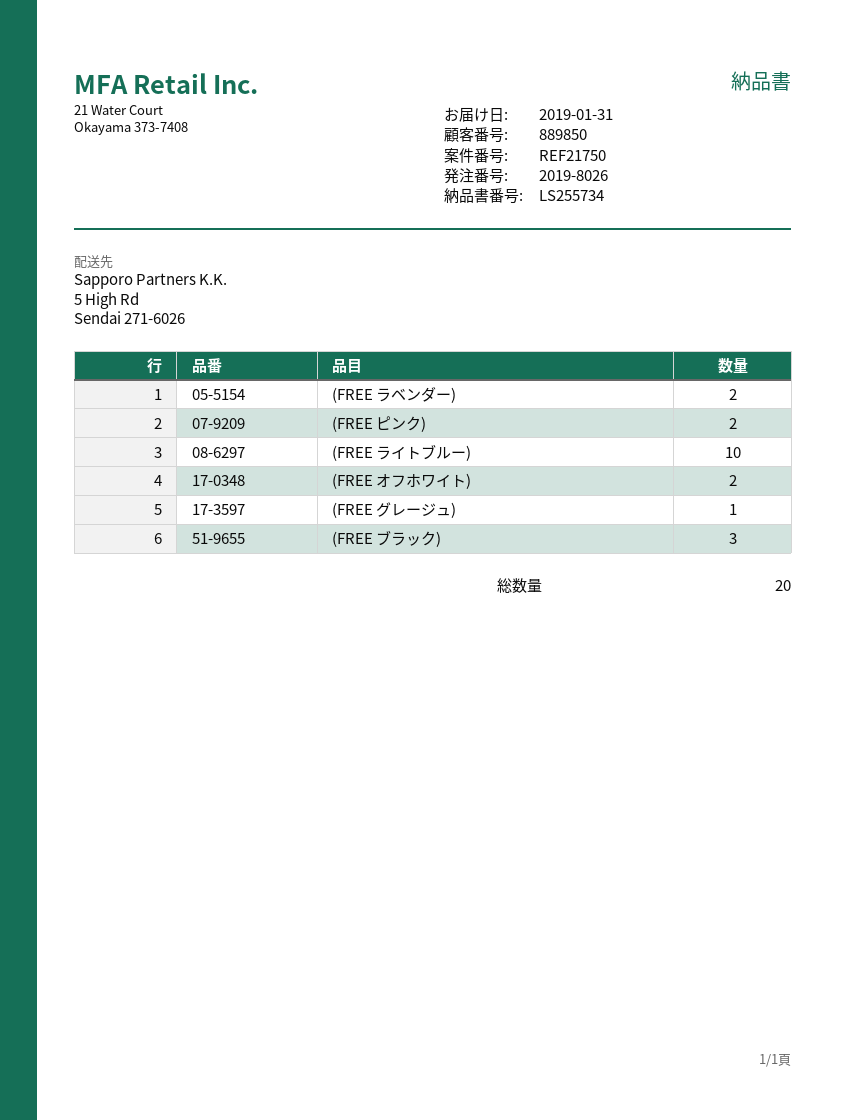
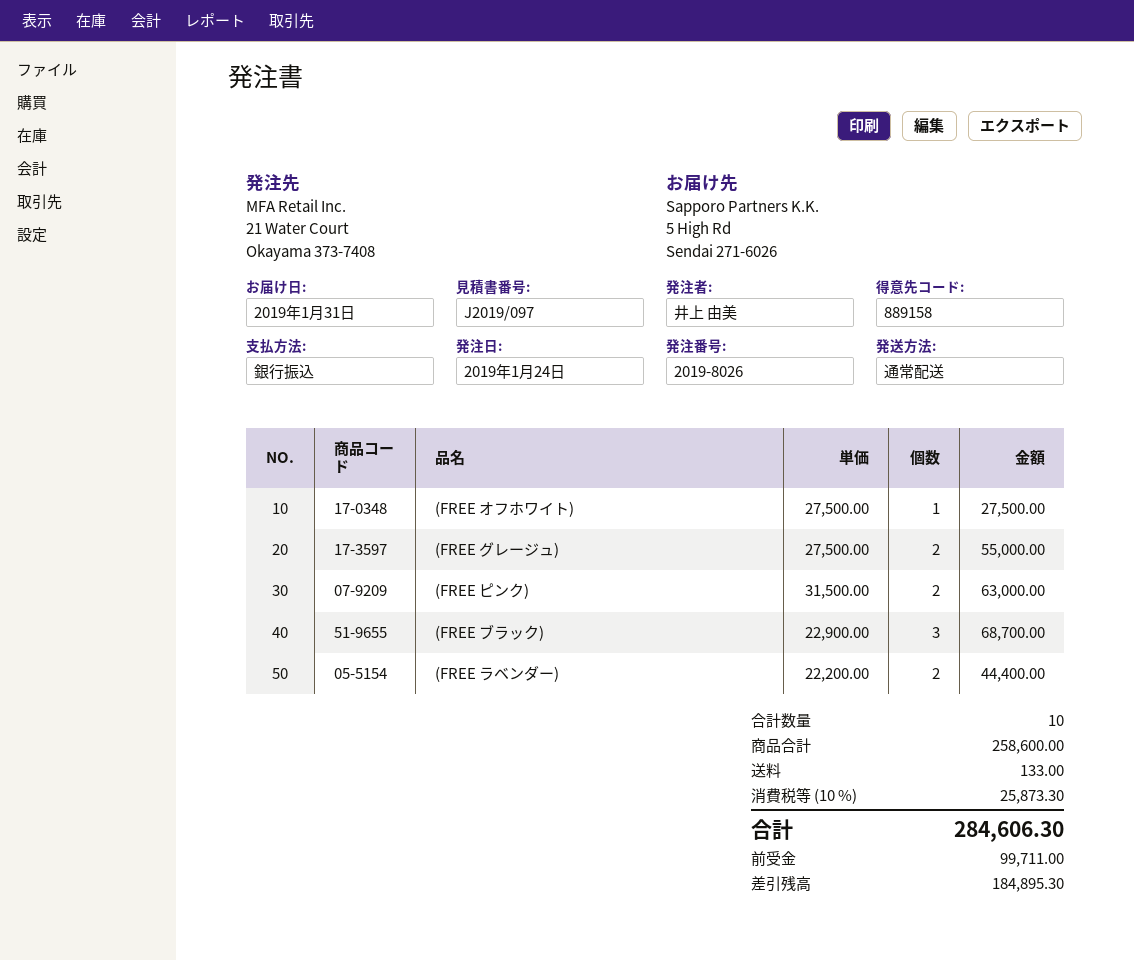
customer number: 889850 -> 889158
(FREE ライトブルー): 10 -> none
(FREE オフホワイト): 2 -> 1
(FREE グレージュ): 1 -> 2
total quantity: 20 -> 10

